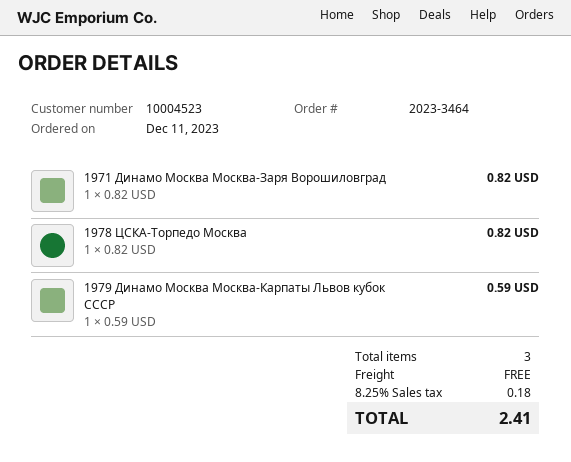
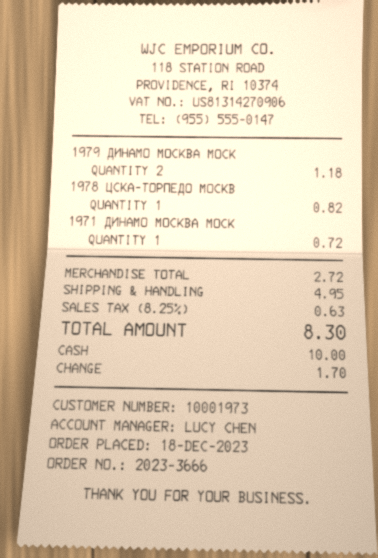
order number: 2023-3464 -> 2023-3666
order date: 2023-12-11 -> 2023-12-18
customer number: 10004523 -> 10001973
1971 Динамо Москва Москва-Заря Ворошиловград: 1 for 0.82 -> 1 for 0.72
1979 Динамо Москва Москва-Карпаты Львов кубок СССР: 1 for 0.59 -> 2 for 1.18
shipping: 0.00 -> 4.95
tax: 8.25% = 0.18 -> 8.25% = 0.63
total: 2.41 -> 8.30

